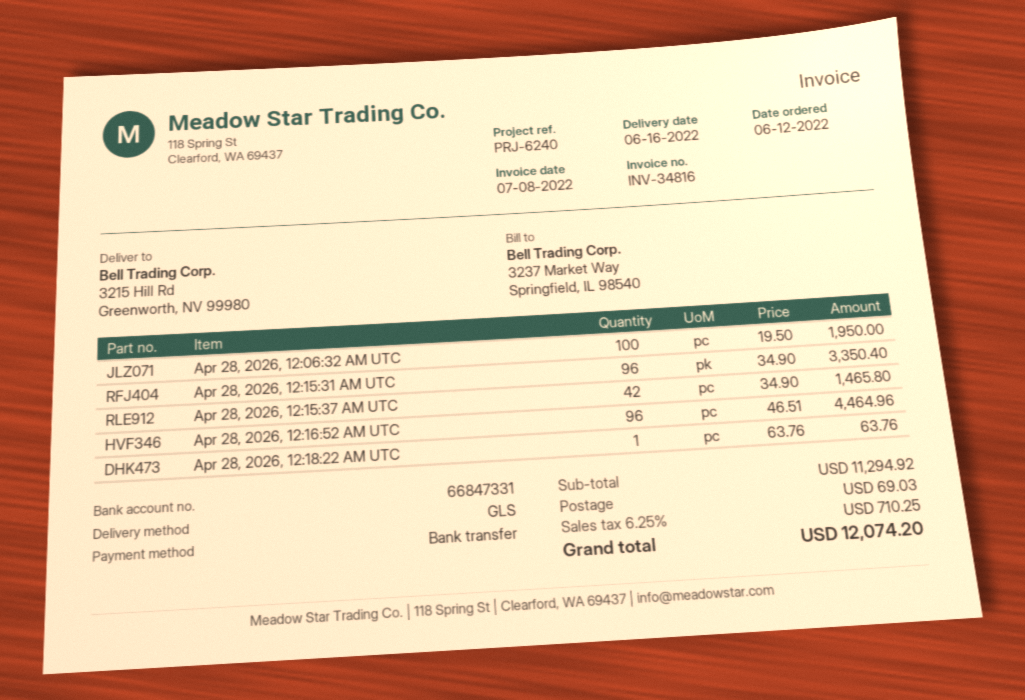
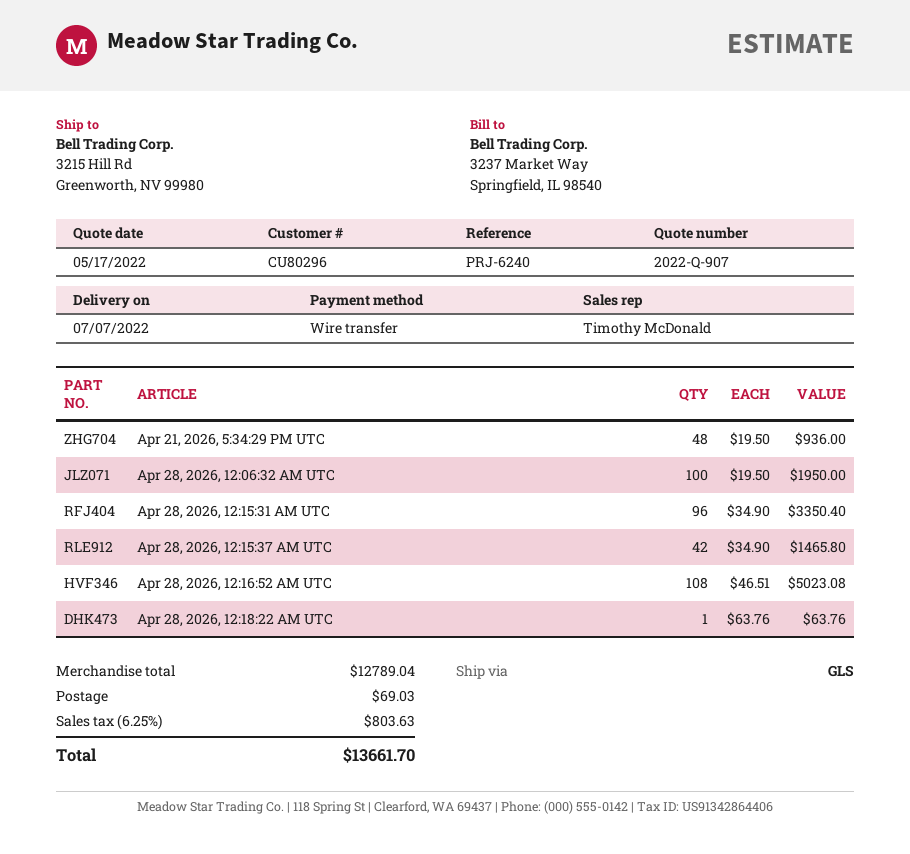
delivery date: 2022-06-16 -> 2022-07-07
Apr 28, 2026, 12:16:52 AM UTC: 96 x 46.51 = 4464.96 -> 108 x 46.51 = 5023.08
Apr 21, 2026, 5:34:29 PM UTC: none -> 48 x 19.50 = 936.00
subtotal: 11294.92 -> 12789.04
tax: 6.25% = 710.25 -> 6.25% = 803.63
total: 12074.20 -> 13661.70

